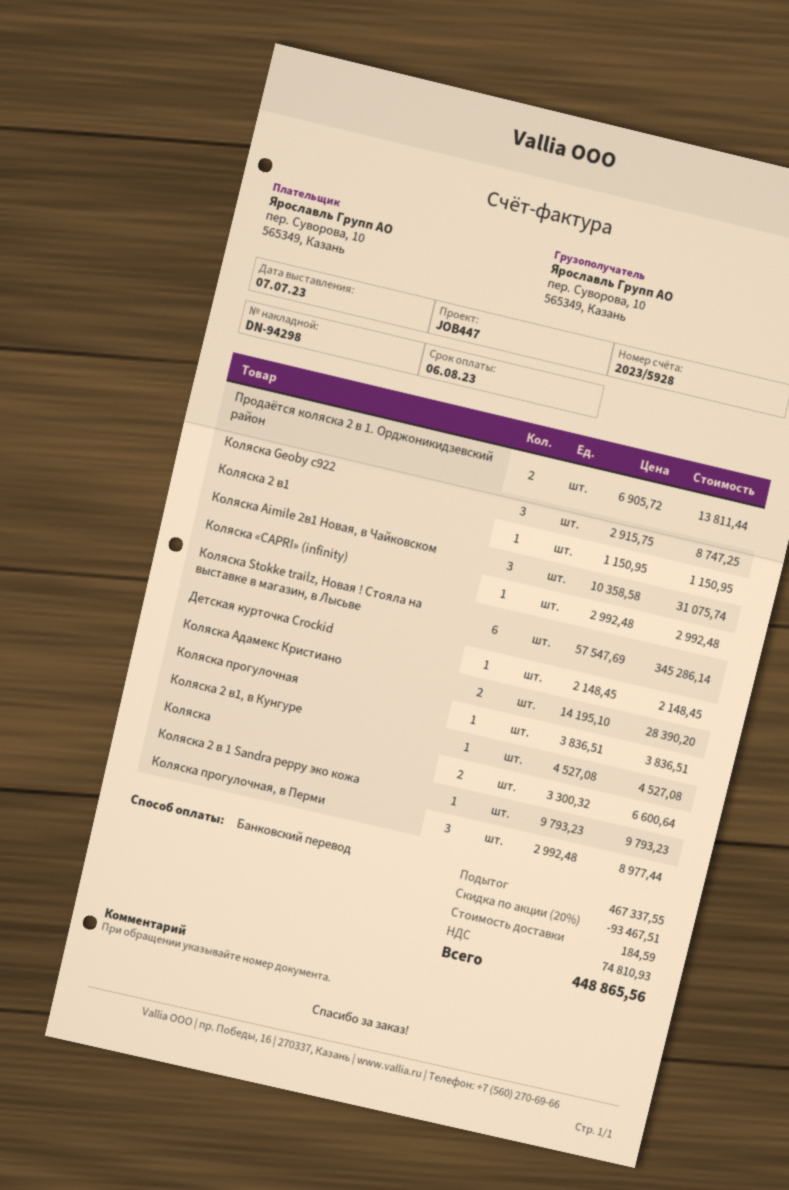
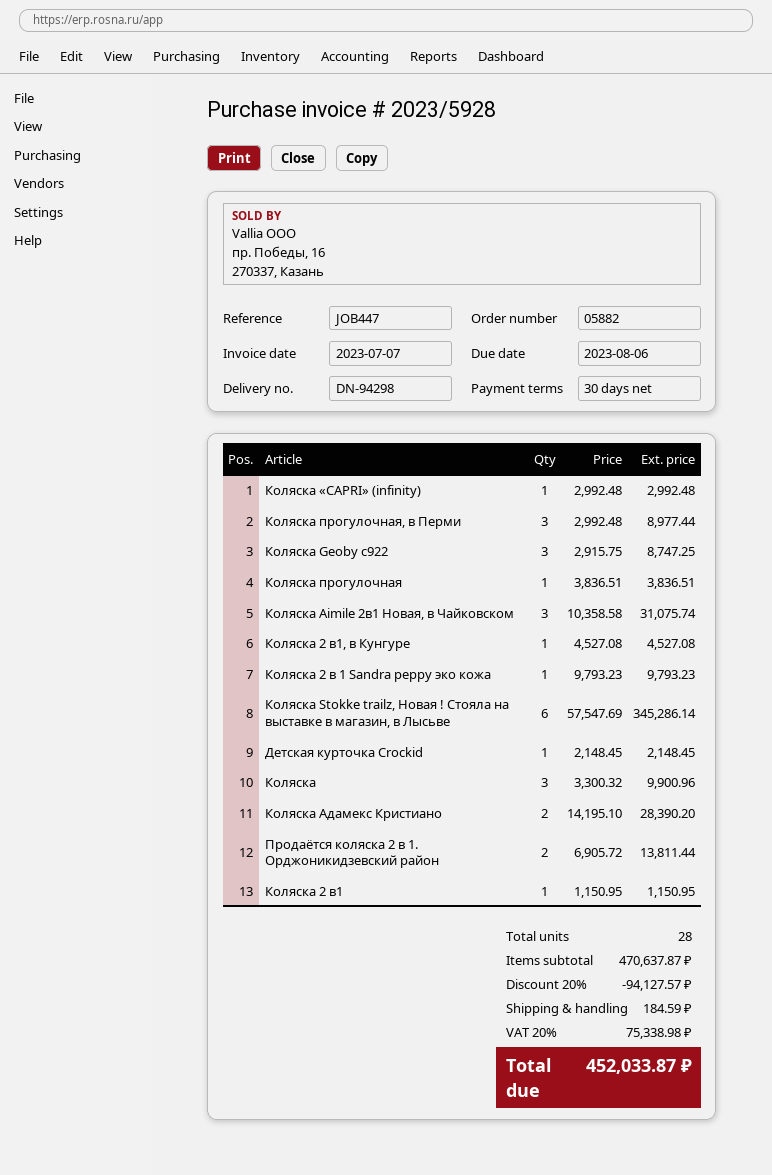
Коляска: 2 x 3300.32 = 6600.64 -> 3 x 3300.32 = 9900.96
subtotal: 467337.55 -> 470637.87
discount: 20% = 93467.51 -> 20% = 94127.57
tax: 74810.93 -> 75338.98
total: 448865.56 -> 452033.87

